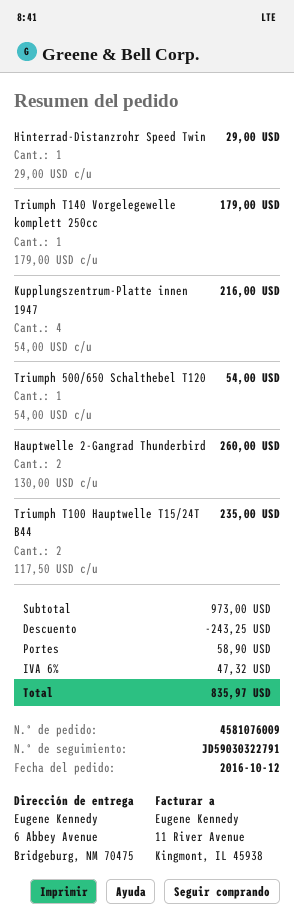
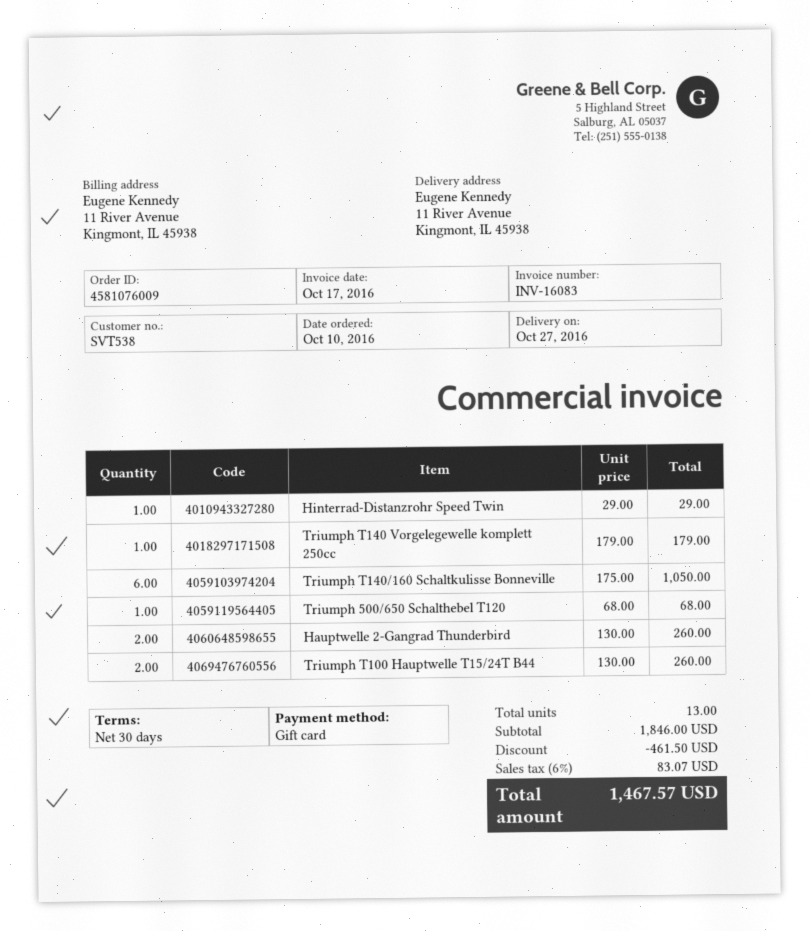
order date: 2016-10-12 -> 2016-10-10
ship to: 6 Abbey Avenue, Bridgeburg, NM 70475 -> 11 River Avenue, Kingmont, IL 45938
Kupplungszentrum-Platte innen 1947: 4 x 54.00 = 216.00 -> none
Triumph 500/650 Schalthebel T120: 1 x 54.00 = 54.00 -> 1 x 68.00 = 68.00
Triumph T100 Hauptwelle T15/24T B44: 2 x 117.50 = 235.00 -> 2 x 130.00 = 260.00
Triumph T140/160 Schaltkulisse Bonneville: none -> 6 x 175.00 = 1050.00
subtotal: 973.00 -> 1846.00
discount: 243.25 -> 461.50
shipping: 58.90 -> none
tax: 6% = 47.32 -> 6% = 83.07
total: 835.97 -> 1467.57

